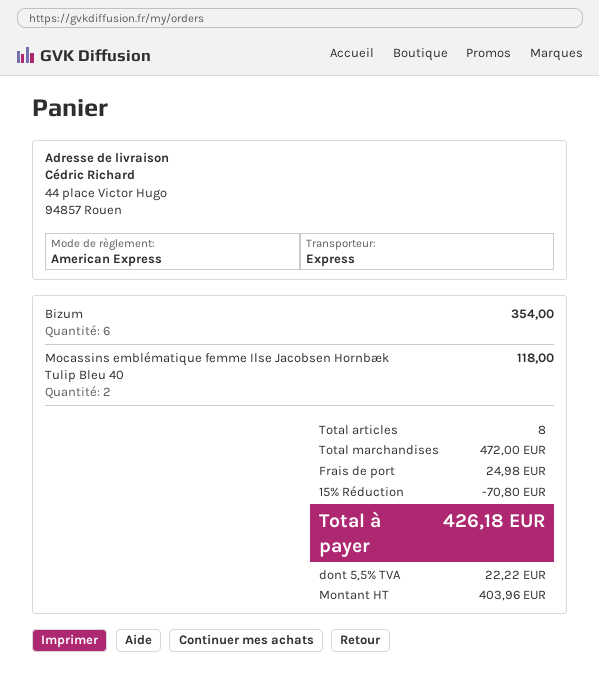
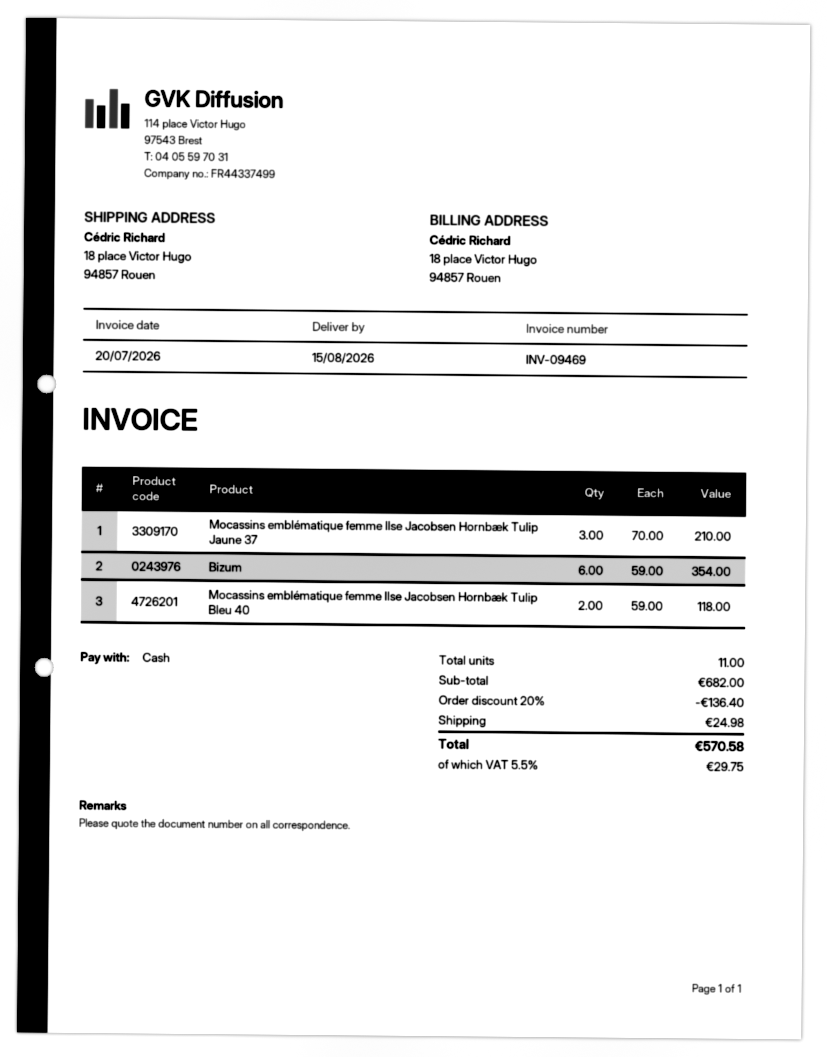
payment method: American Express -> cash
ship to: 44 place Victor Hugo, 94857 Rouen -> 18 place Victor Hugo, 94857 Rouen
Mocassins emblématique femme Ilse Jacobsen Hornbæk Tulip Jaune 37: none -> 3 for 210.00
total quantity: 8 -> 11
subtotal: 472.00 -> 682.00
discount: 15% = 70.80 -> 20% = 136.40
tax: 5.5% = 22.22 -> 5.5% = 29.75
total: 426.18 -> 570.58

